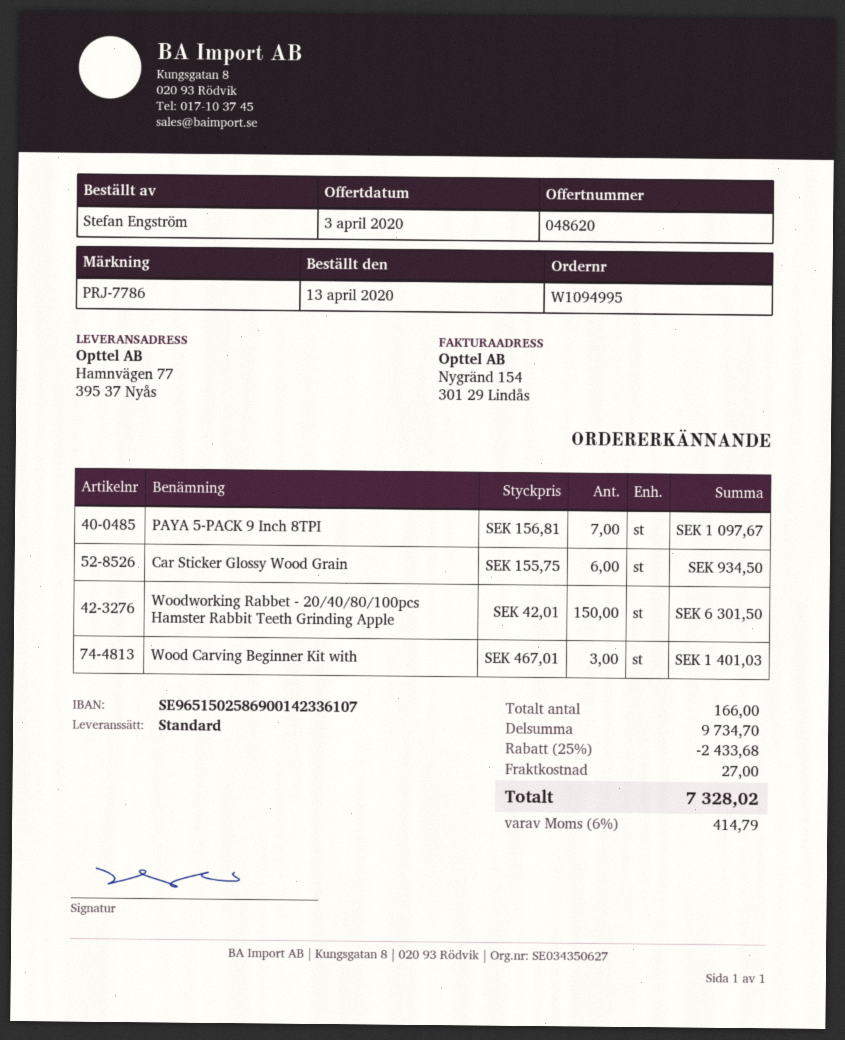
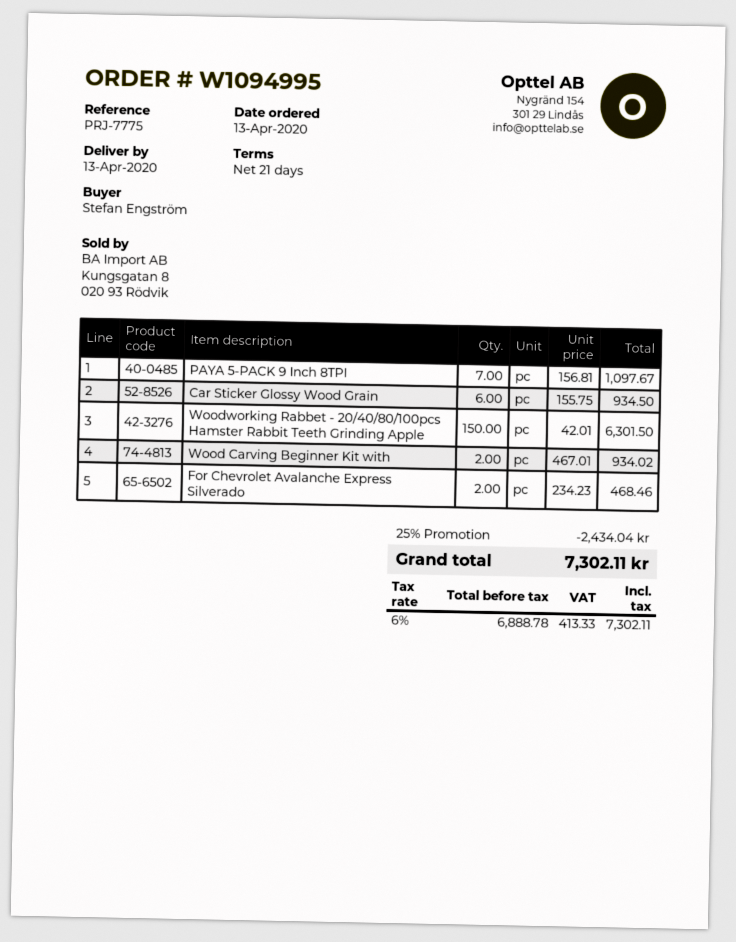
reference: PRJ-7786 -> PRJ-7775
Wood Carving Beginner Kit with: 3 x 467.01 = 1401.03 -> 2 x 467.01 = 934.02
For Chevrolet Avalanche Express Silverado: none -> 2 x 234.23 = 468.46
discount: 25% = 2433.68 -> 25% = 2434.04
shipping: 27.00 -> none
tax: 6% = 414.79 -> 6% = 413.33
total: 7328.02 -> 7302.11

